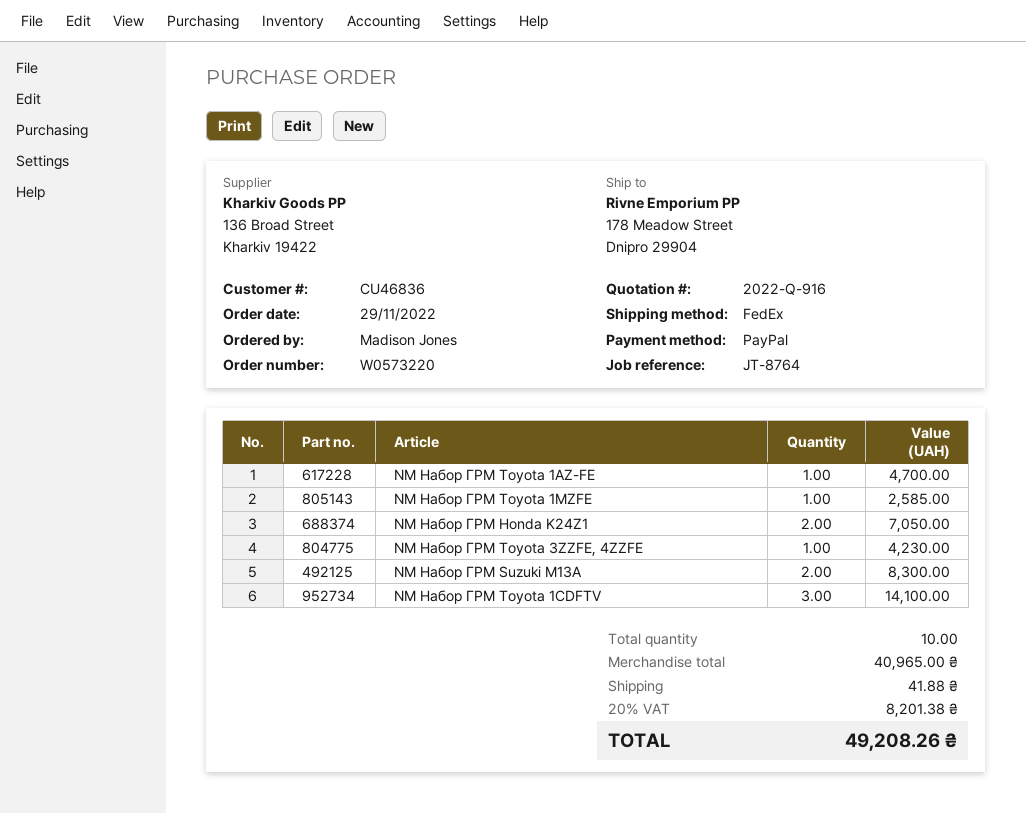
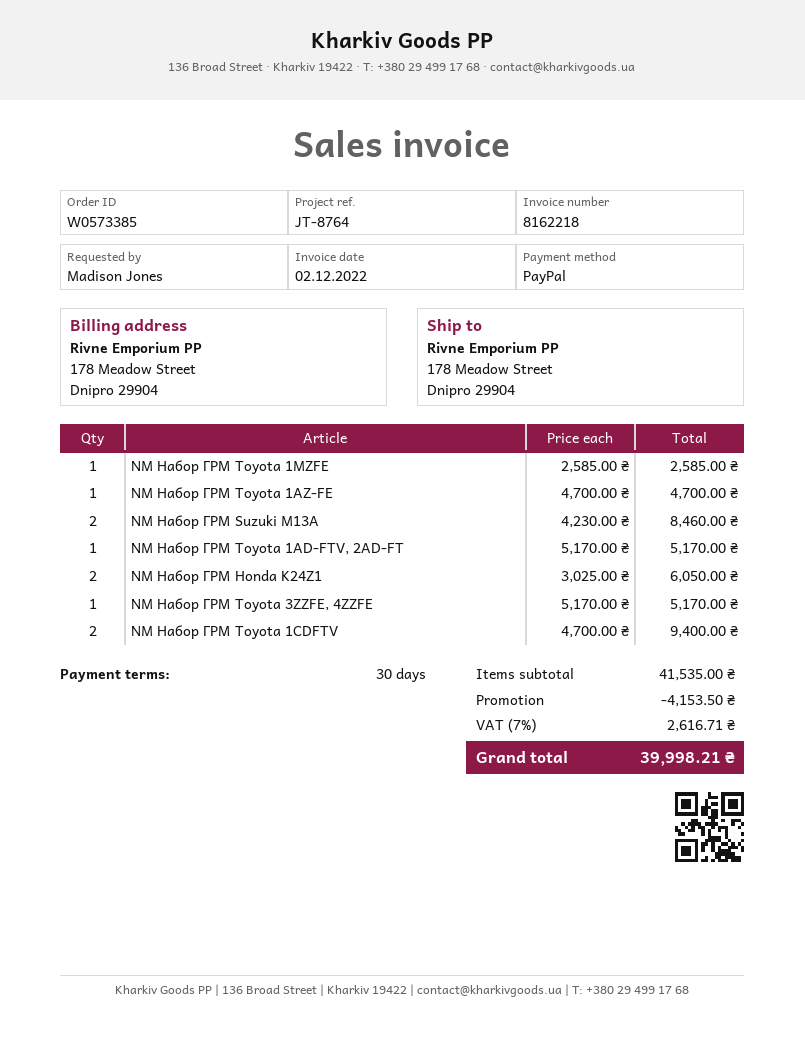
order number: W0573220 -> W0573385
NM Набор ГРМ Honda K24Z1: 2 for 7050.00 -> 2 for 6050.00
NM Набор ГРМ Toyota 3ZZFE, 4ZZFE: 1 for 4230.00 -> 1 for 5170.00
NM Набор ГРМ Suzuki M13A: 2 for 8300.00 -> 2 for 8460.00
NM Набор ГРМ Toyota 1CDFTV: 3 for 14100.00 -> 2 for 9400.00
NM Набор ГРМ Toyota 1AD-FTV, 2AD-FT: none -> 1 for 5170.00
subtotal: 40965.00 -> 41535.00
discount: none -> 4153.50
shipping: 41.88 -> none
tax: 20% = 8201.38 -> 7% = 2616.71
total: 49208.26 -> 39998.21

